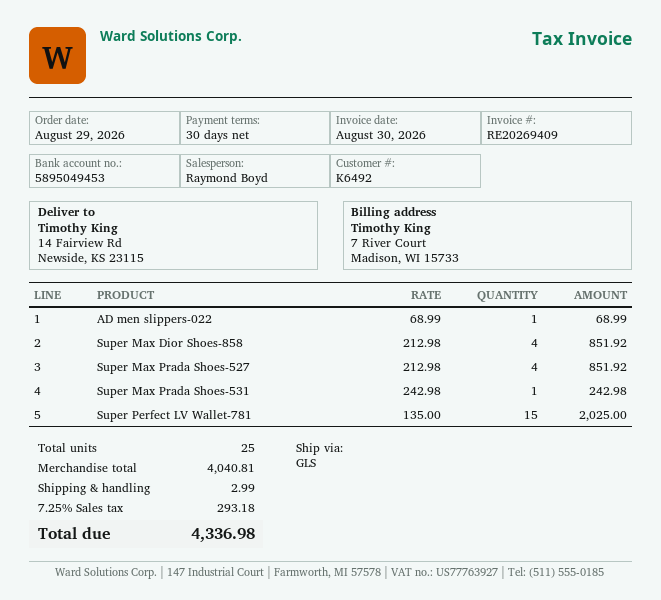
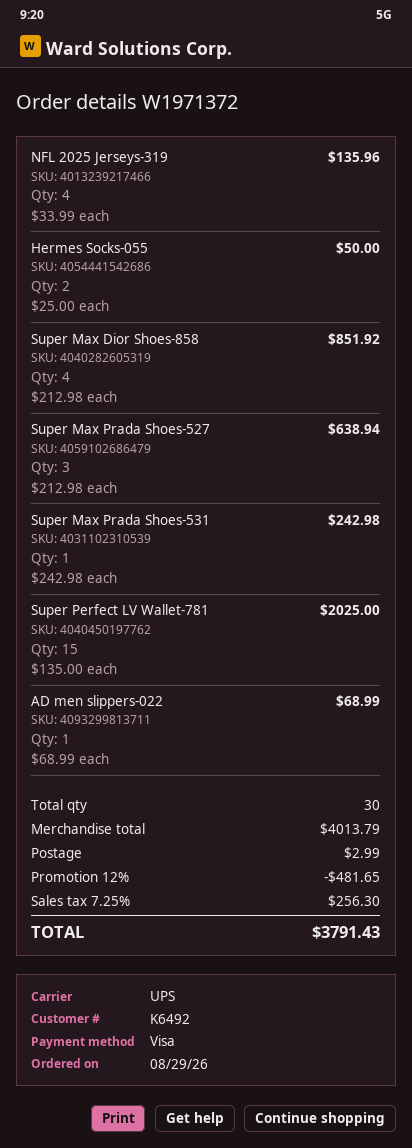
shipping method: GLS -> UPS
Super Max Prada Shoes-527: 4 x 212.98 = 851.92 -> 3 x 212.98 = 638.94
NFL 2025 Jerseys-319: none -> 4 x 33.99 = 135.96
Hermes Socks-055: none -> 2 x 25.00 = 50.00
total quantity: 25 -> 30
subtotal: 4040.81 -> 4013.79
discount: none -> 12% = 481.65
tax: 7.25% = 293.18 -> 7.25% = 256.30
total: 4336.98 -> 3791.43

